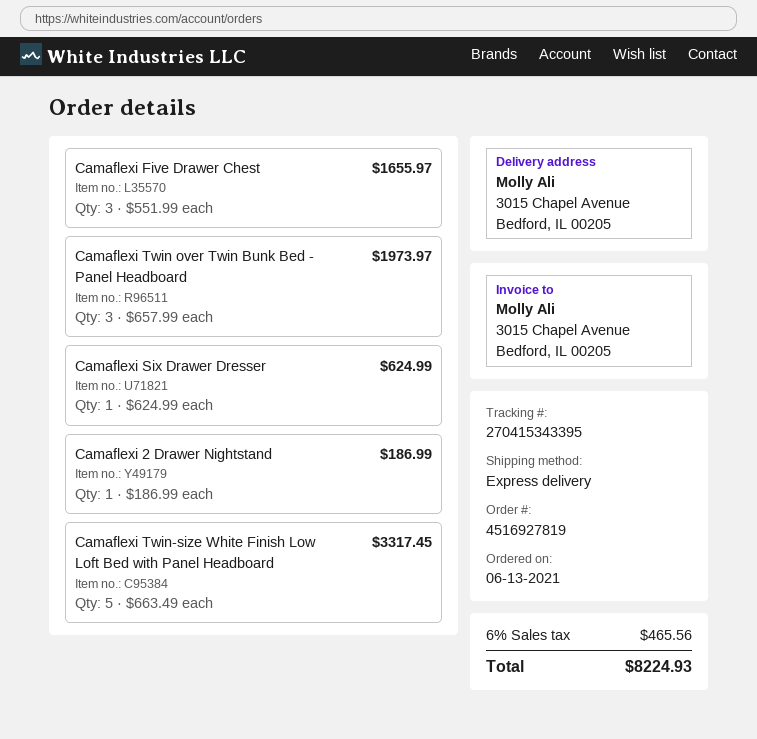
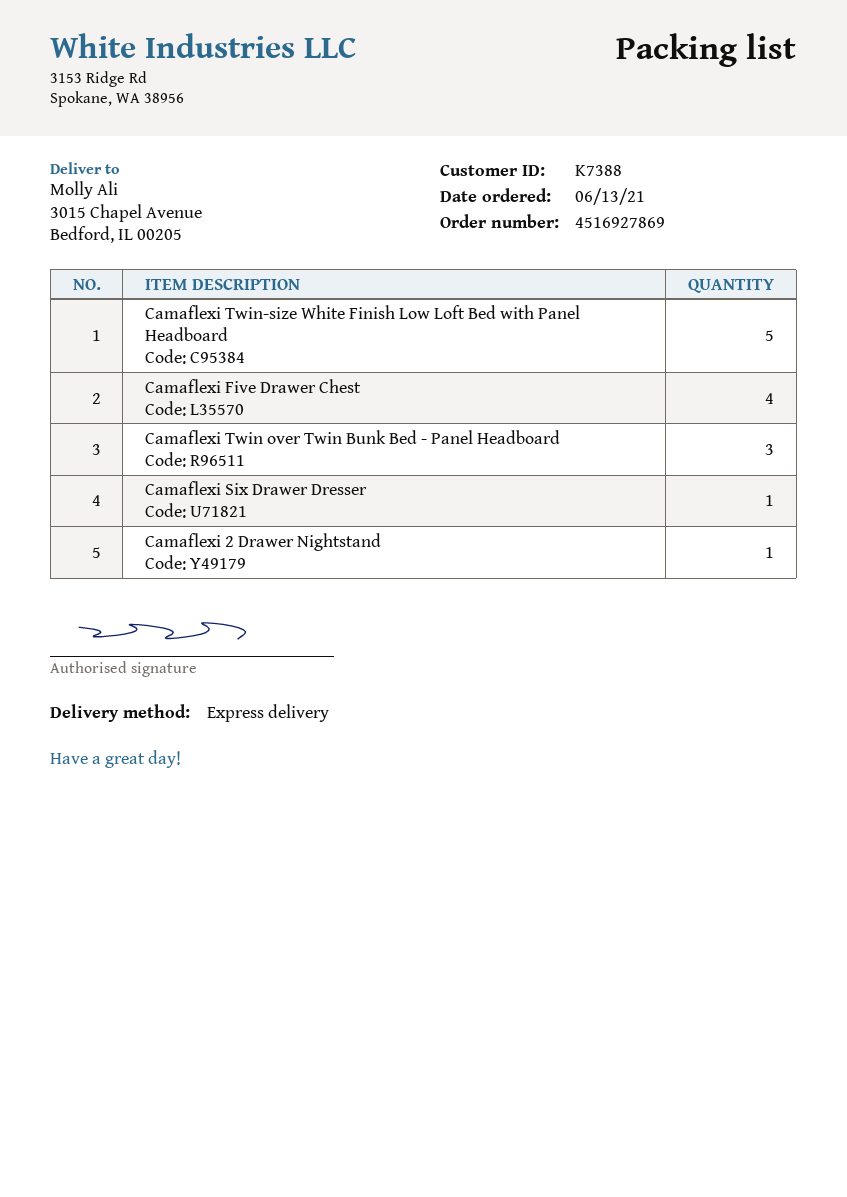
order number: 4516927819 -> 4516927869
Camaflexi Five Drawer Chest: 3 -> 4

